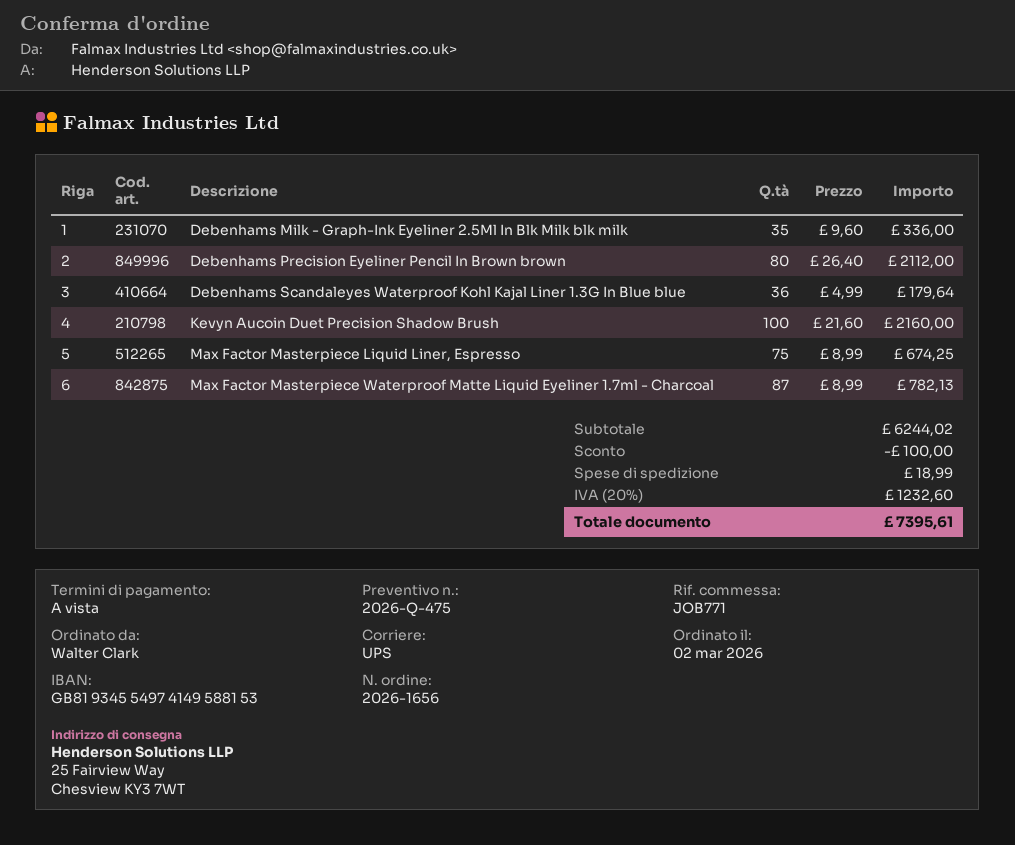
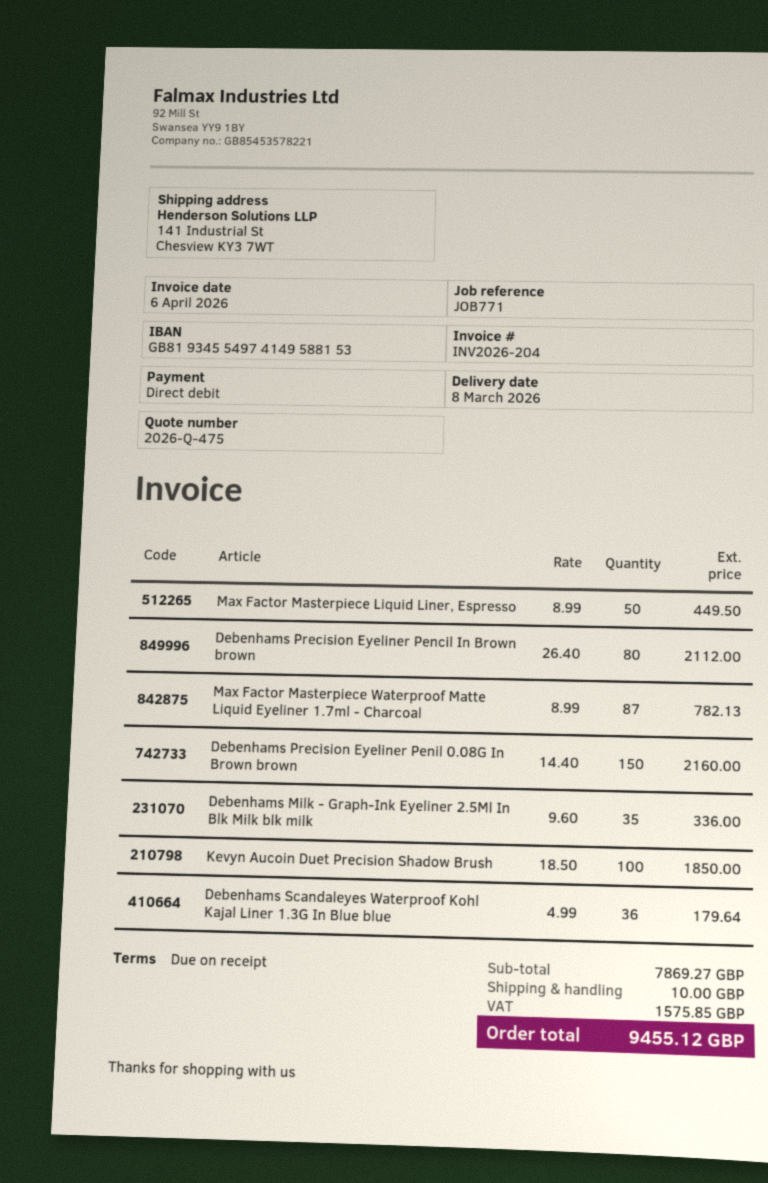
ship to: 25 Fairview Way, Chesview KY3 7WT -> 141 Industrial St, Chesview KY3 7WT
Kevyn Aucoin Duet Precision Shadow Brush: 100 x 21.60 = 2160.00 -> 100 x 18.50 = 1850.00
Max Factor Masterpiece Liquid Liner, Espresso: 75 x 8.99 = 674.25 -> 50 x 8.99 = 449.50
Debenhams Precision Eyeliner Penil 0.08G In Brown brown: none -> 150 x 14.40 = 2160.00
subtotal: 6244.02 -> 7869.27
discount: 100.00 -> none
shipping: 18.99 -> 10.00
tax: 1232.60 -> 1575.85
total: 7395.61 -> 9455.12

